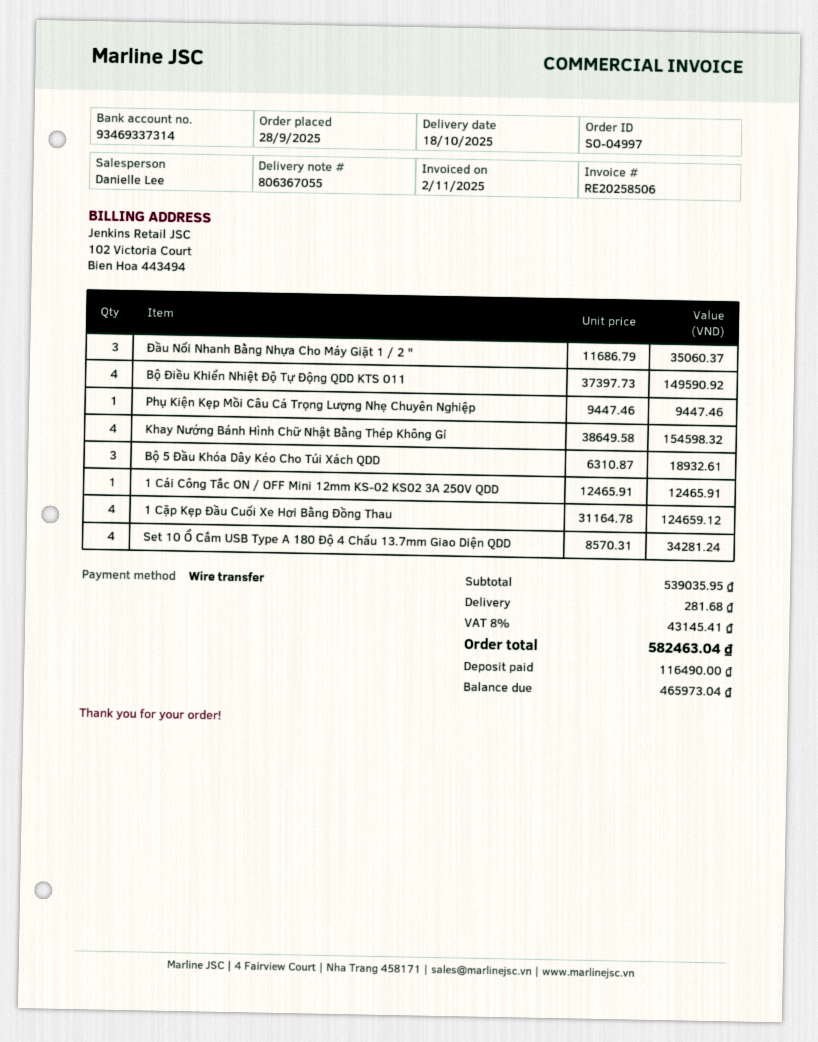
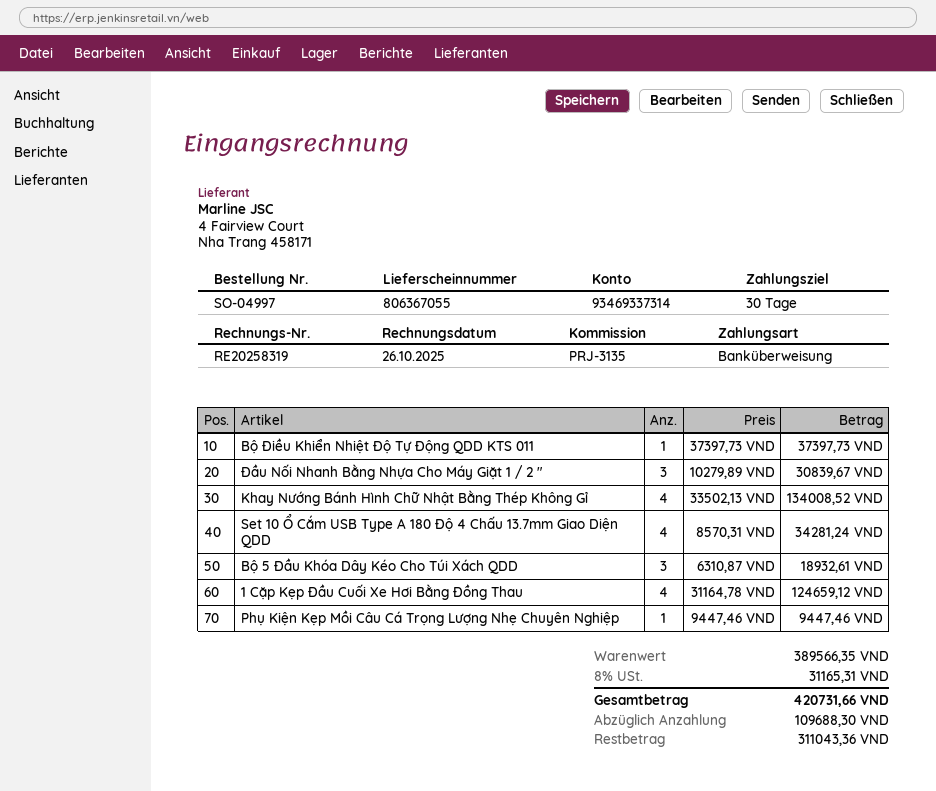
invoice number: RE20258506 -> RE20258319
invoice date: 2025-11-02 -> 2025-10-26
Đầu Nối Nhanh Bằng Nhựa Cho Máy Giặt 1 / 2 ": 3 x 11686.79 = 35060.37 -> 3 x 10279.89 = 30839.67
Bộ Điều Khiển Nhiệt Độ Tự Động QDD KTS 011: 4 x 37397.73 = 149590.92 -> 1 x 37397.73 = 37397.73
Khay Nướng Bánh Hình Chữ Nhật Bằng Thép Không Gỉ: 4 x 38649.58 = 154598.32 -> 4 x 33502.13 = 134008.52
1 Cái Công Tắc ON / OFF Mini 12mm KS-02 KS02 3A 250V QDD: 1 x 12465.91 = 12465.91 -> none
subtotal: 539035.95 -> 389566.35
shipping: 281.68 -> none
tax: 8% = 43145.41 -> 8% = 31165.31
total: 582463.04 -> 420731.66
deposit: 116490.00 -> 109688.30
balance: 465973.04 -> 311043.36

